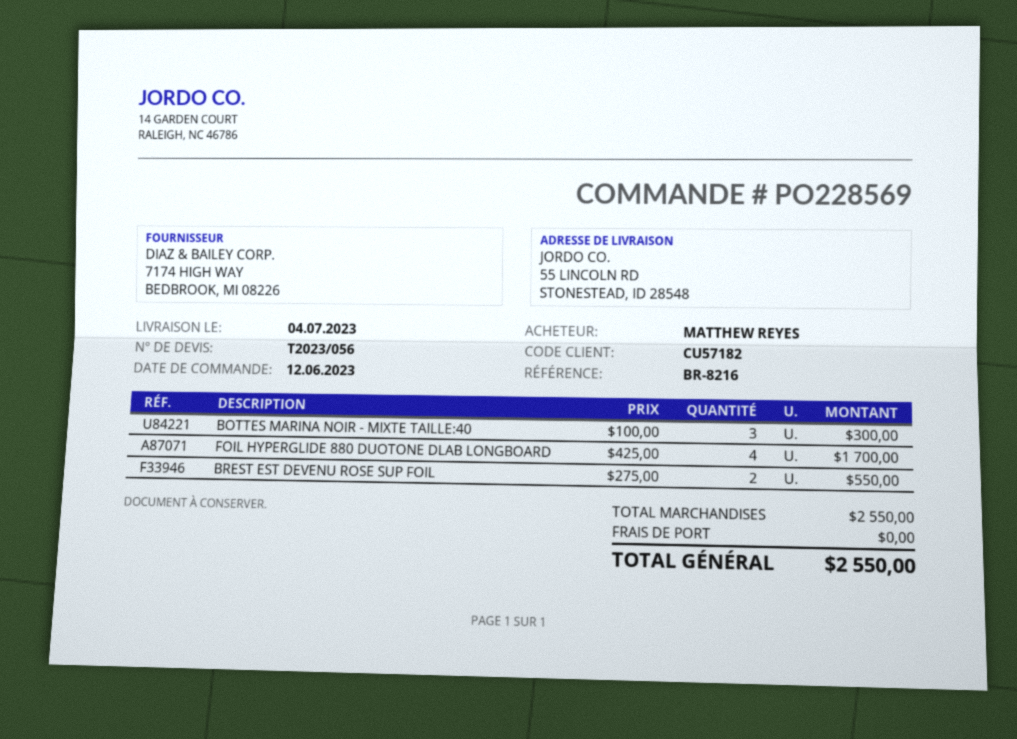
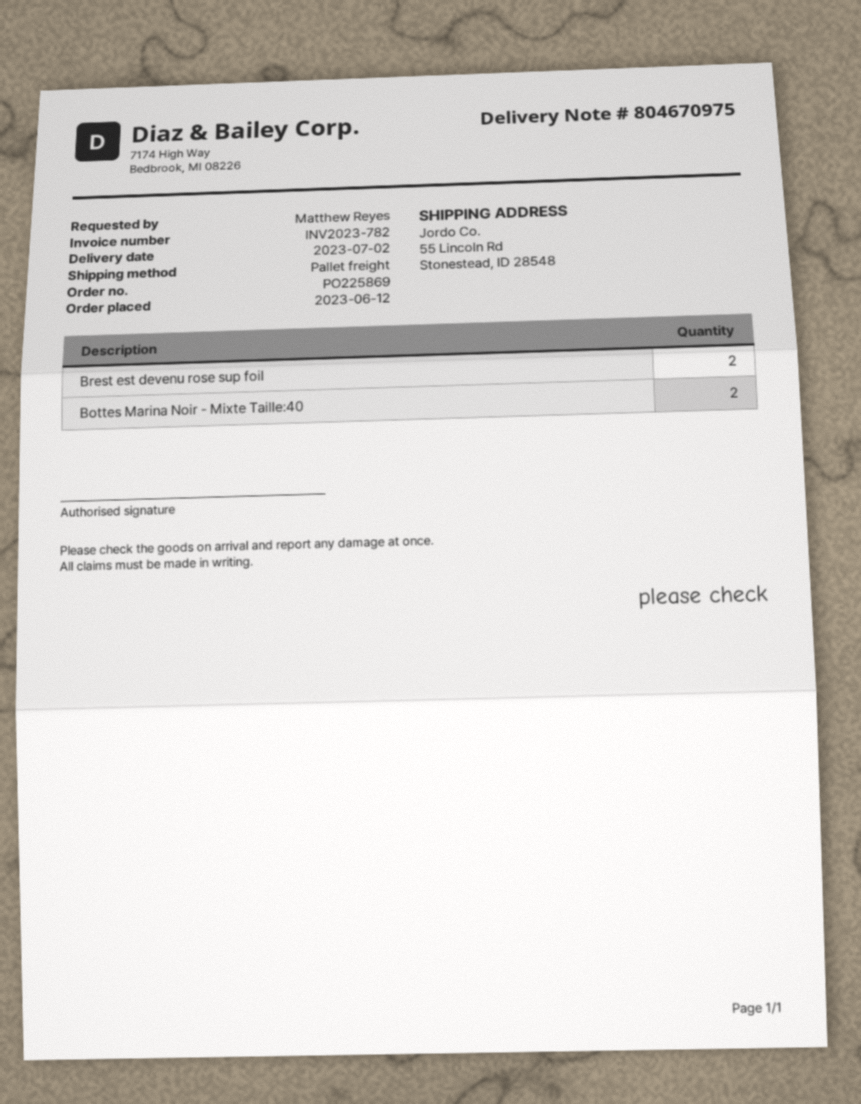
order number: PO228569 -> PO225869
delivery date: 2023-07-04 -> 2023-07-02
BOTTES MARINA NOIR - MIXTE TAILLE:40: 3 -> 2
FOIL HYPERGLIDE 880 DUOTONE DLAB LONGBOARD: 4 -> none

